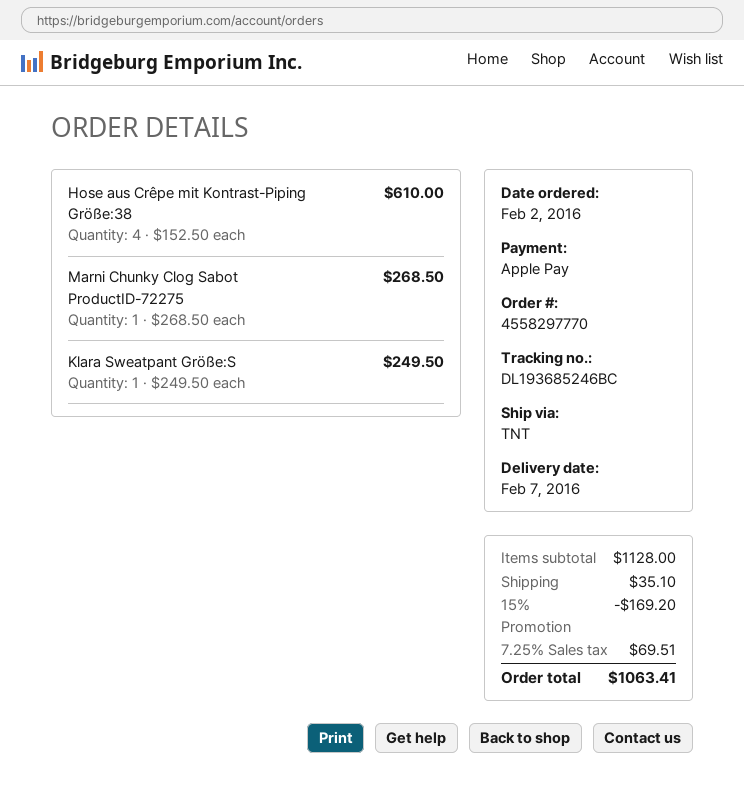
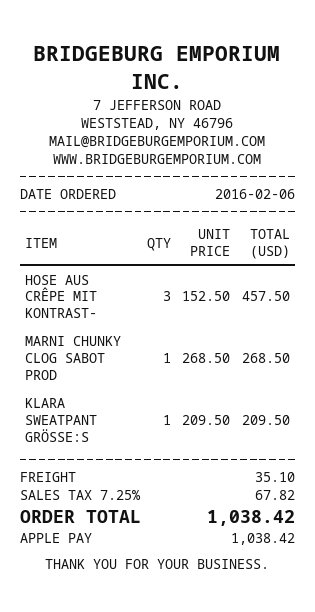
order date: 2016-02-02 -> 2016-02-06
Hose aus Crêpe mit Kontrast-Piping Größe:38: 4 x 152.50 = 610.00 -> 3 x 152.50 = 457.50
Klara Sweatpant Größe:S: 1 x 249.50 = 249.50 -> 1 x 209.50 = 209.50
discount: 15% = 169.20 -> none
tax: 7.25% = 69.51 -> 7.25% = 67.82
total: 1063.41 -> 1038.42

